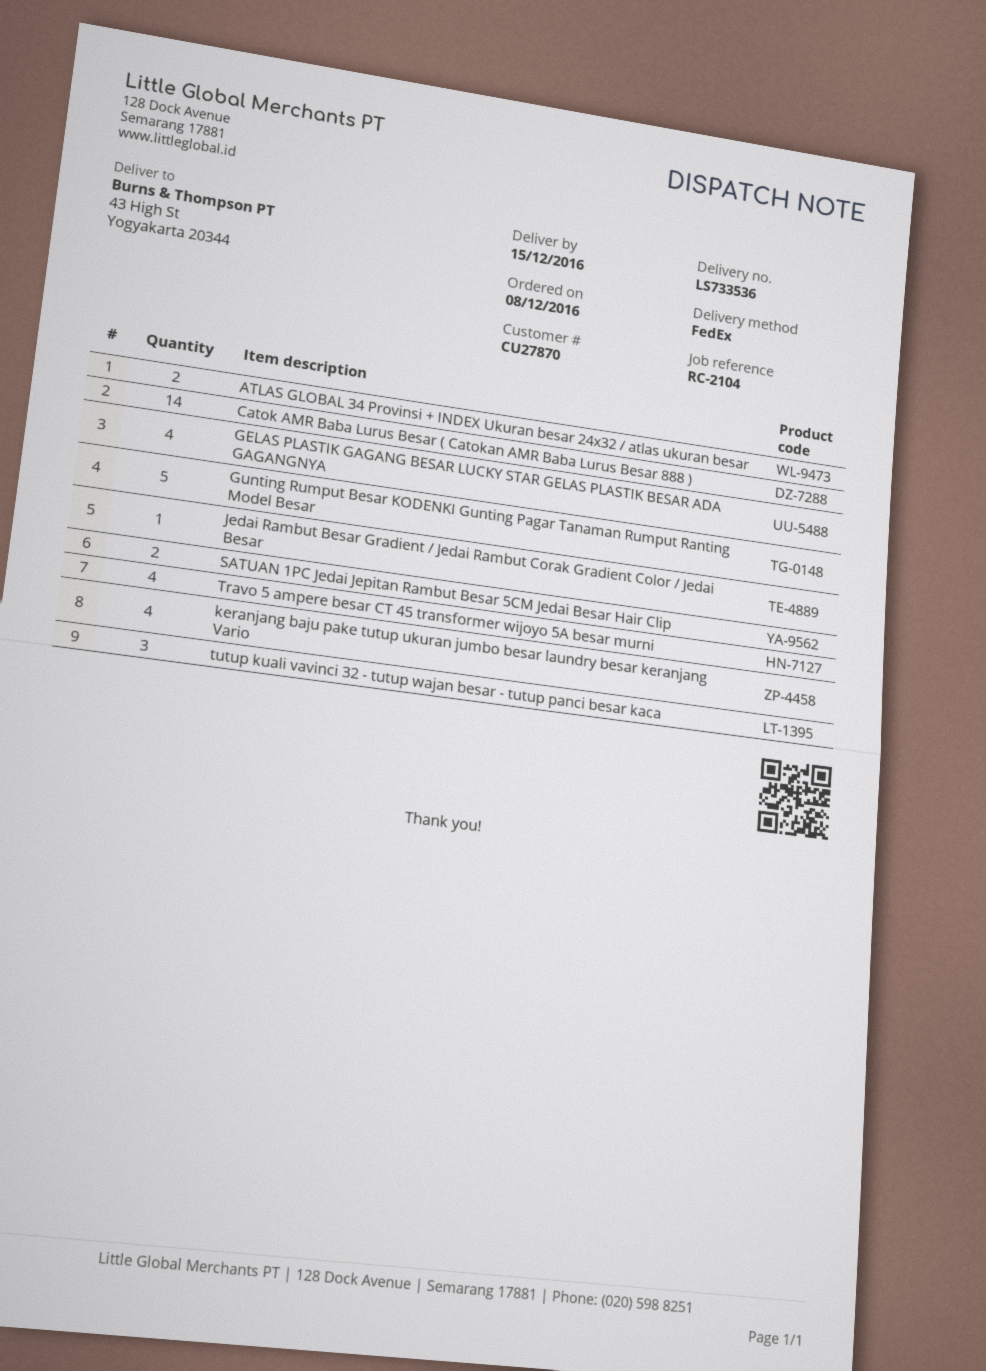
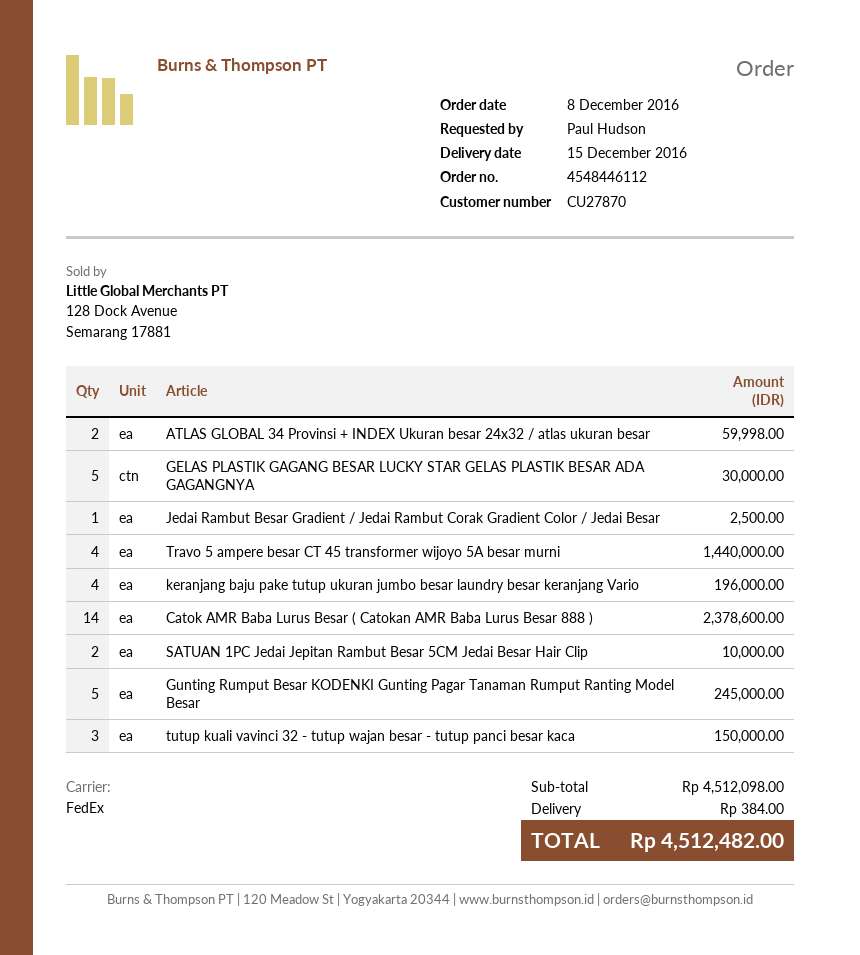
GELAS PLASTIK GAGANG BESAR LUCKY STAR GELAS PLASTIK BESAR ADA GAGANGNYA: 4 -> 5

